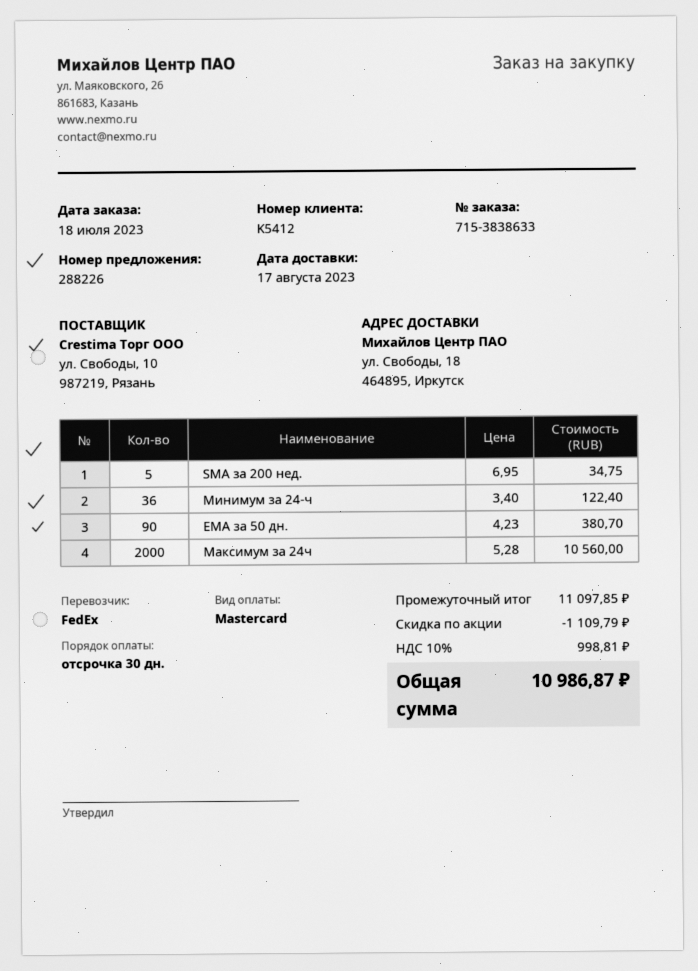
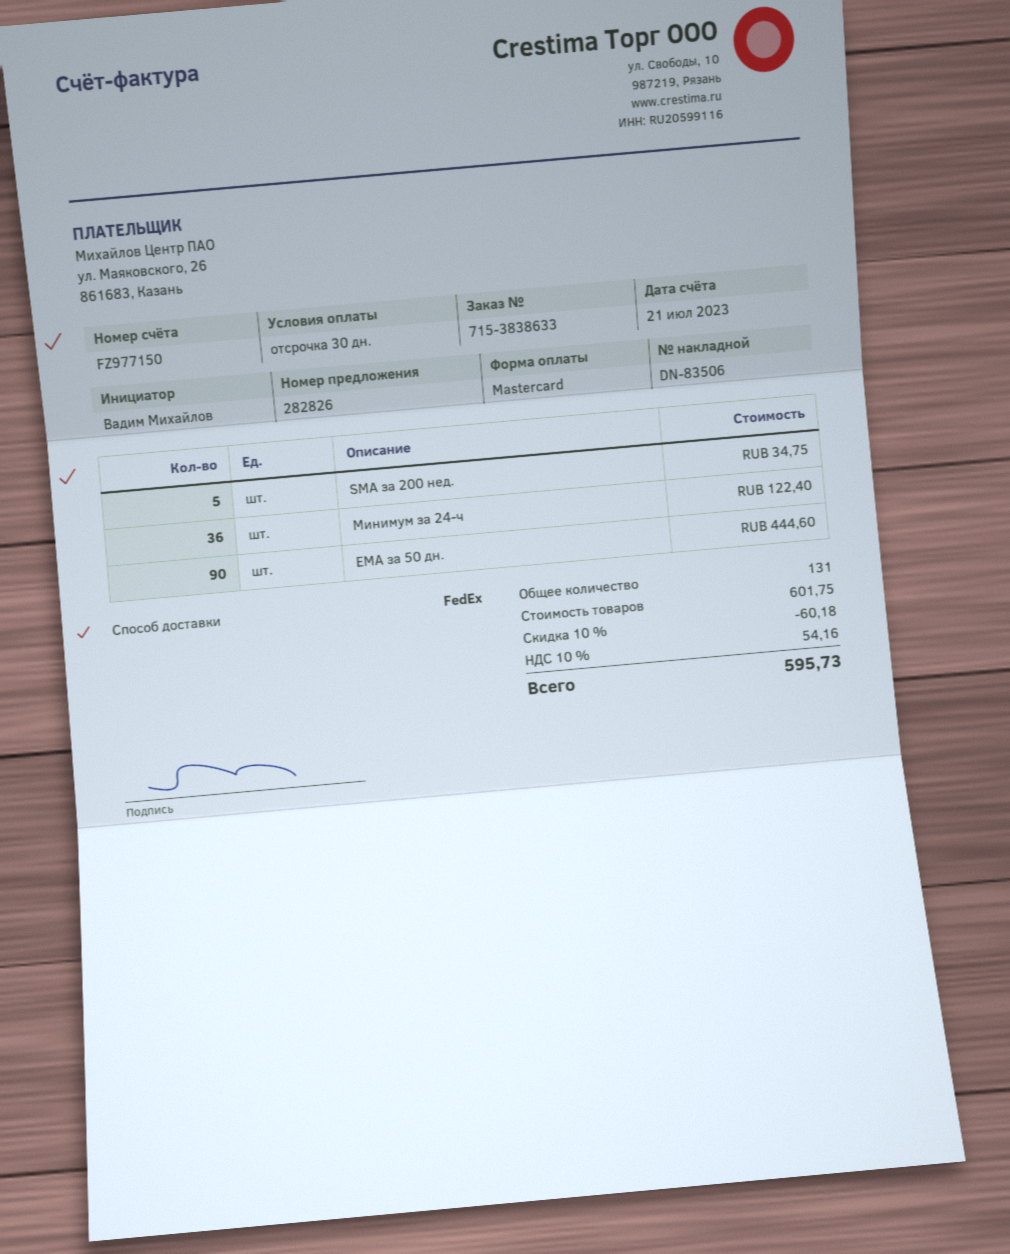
quote number: 288226 -> 282826
EMA за 50 дн.: 90 for 380.70 -> 90 for 444.60
Максимум за 24ч: 2000 for 10560.00 -> none
subtotal: 11097.85 -> 601.75
discount: 1109.79 -> 60.18
tax: 10% = 998.81 -> 10% = 54.16
total: 10986.87 -> 595.73

